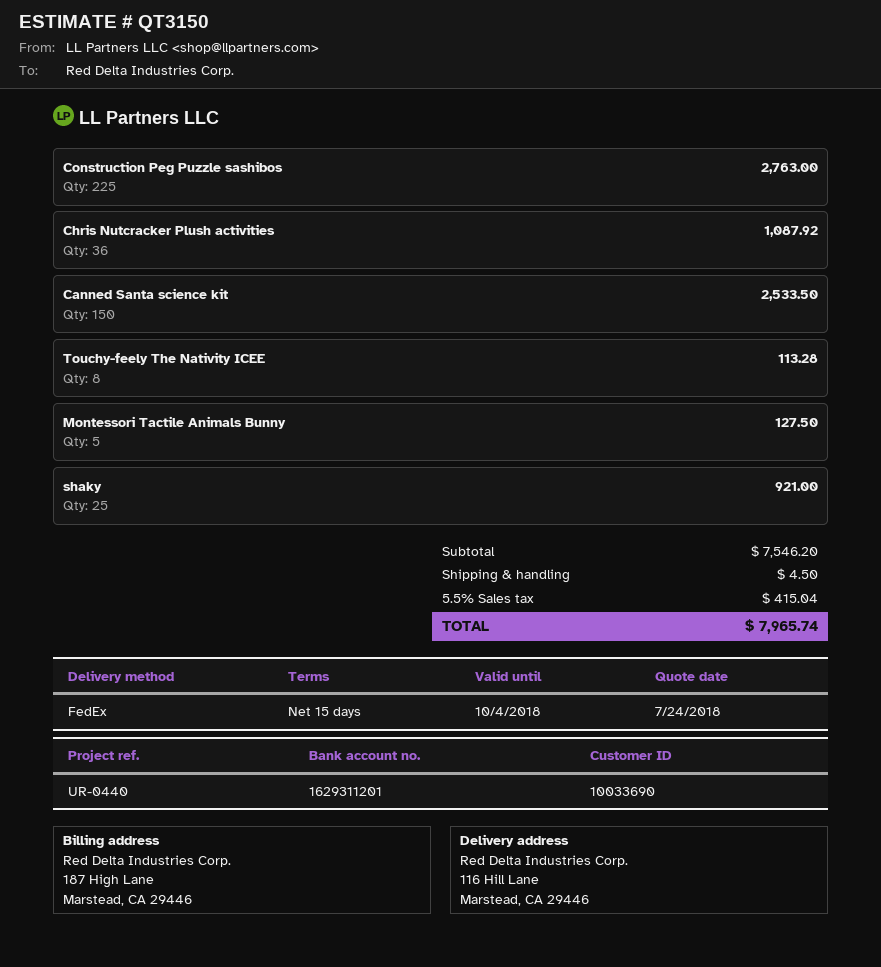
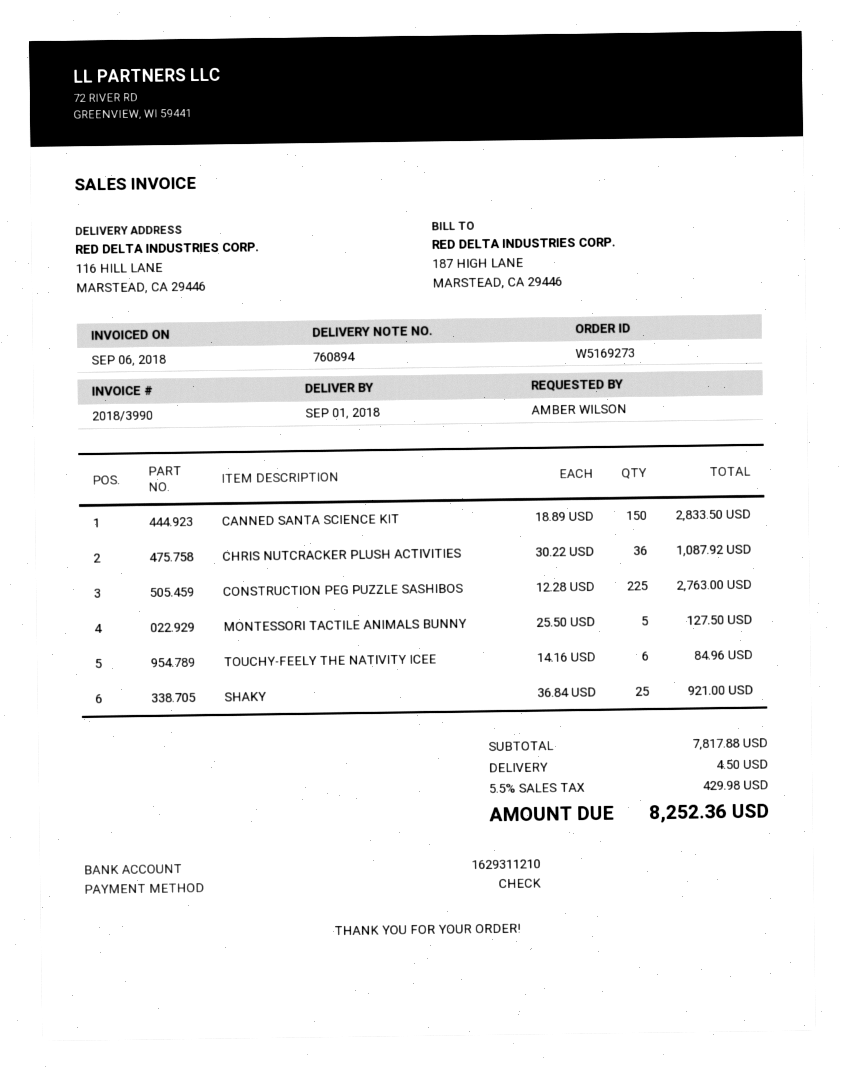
bank account: 1629311201 -> 1629311210
Canned Santa science kit: 150 for 2533.50 -> 150 for 2833.50
Touchy-feely The Nativity ICEE: 8 for 113.28 -> 6 for 84.96
subtotal: 7546.20 -> 7817.88
tax: 5.5% = 415.04 -> 5.5% = 429.98
total: 7965.74 -> 8252.36

